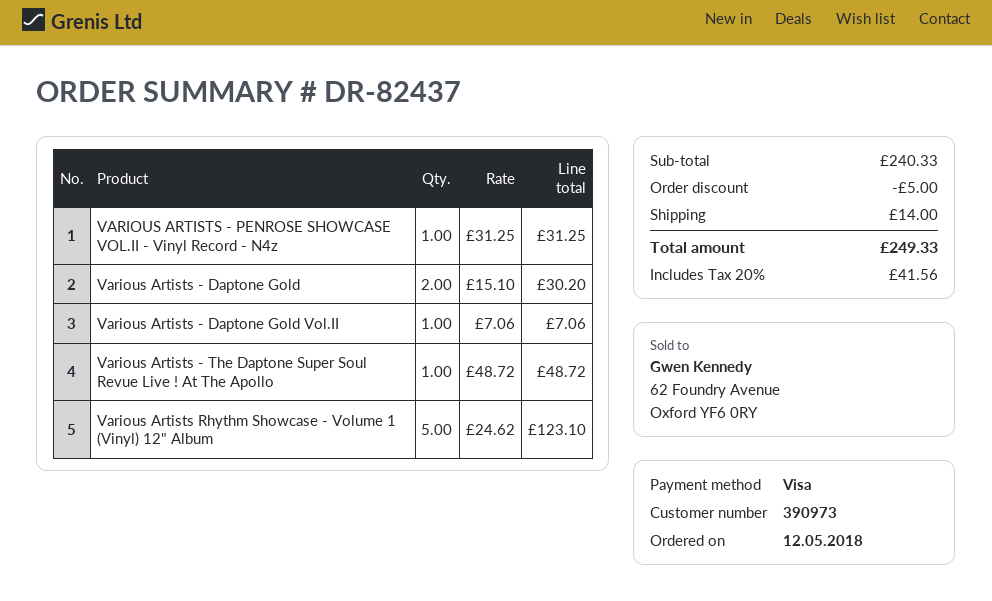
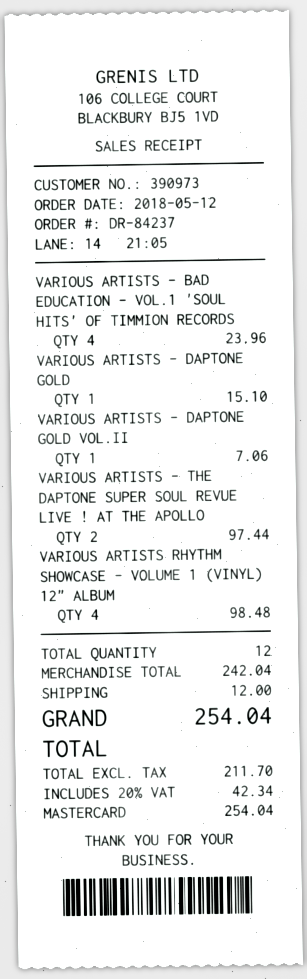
order number: DR-82437 -> DR-84237
payment method: Visa -> Mastercard
VARIOUS ARTISTS - PENROSE SHOWCASE VOL.II - Vinyl Record - N4z: 1 for 31.25 -> none
Various Artists - Daptone Gold: 2 for 30.20 -> 1 for 15.10
Various Artists - The Daptone Super Soul Revue Live ! At The Apollo: 1 for 48.72 -> 2 for 97.44
Various Artists Rhythm Showcase - Volume 1 (Vinyl) 12" Album: 5 for 123.10 -> 4 for 98.48
VARIOUS ARTISTS - BAD EDUCATION - VOL.1 'SOUL HITS' OF TIMMION RECORDS: none -> 4 for 23.96
subtotal: 240.33 -> 242.04
discount: 5.00 -> none
shipping: 14.00 -> 12.00
tax: 20% = 41.56 -> 20% = 42.34
total: 249.33 -> 254.04

